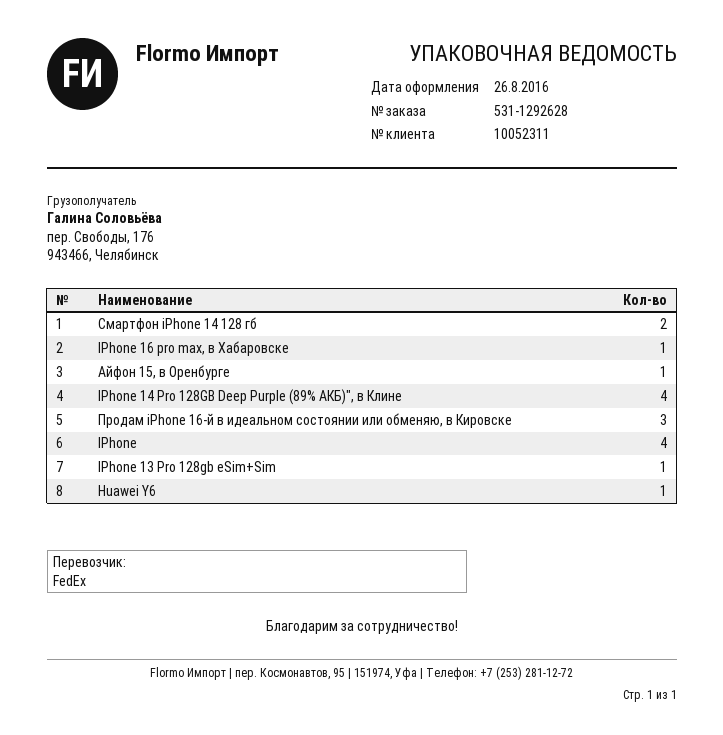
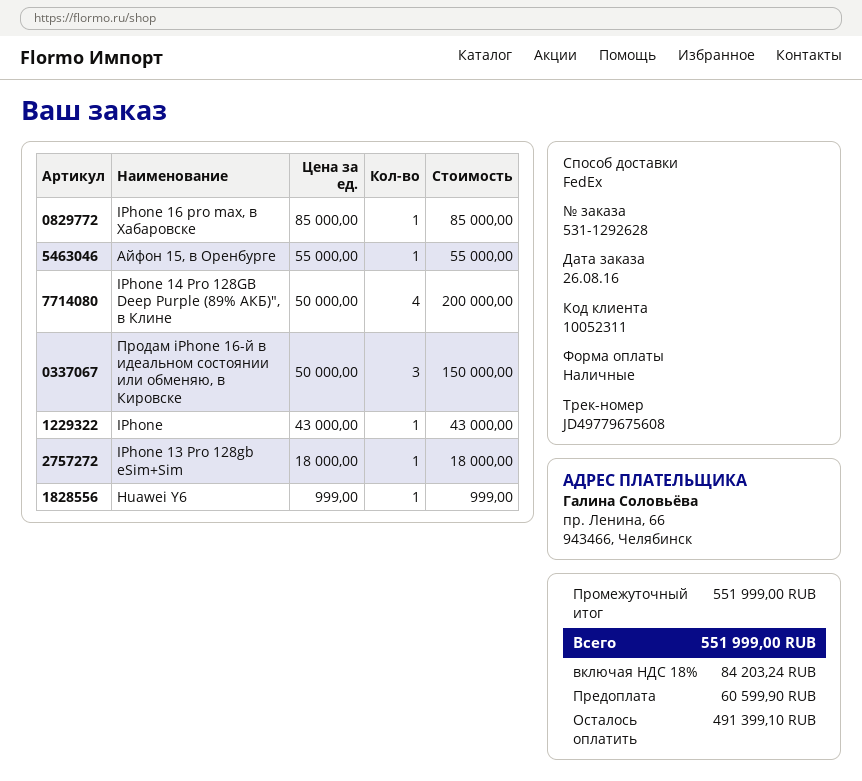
Смартфон iPhone 14 128 гб: 2 -> none
IPhone: 4 -> 1

